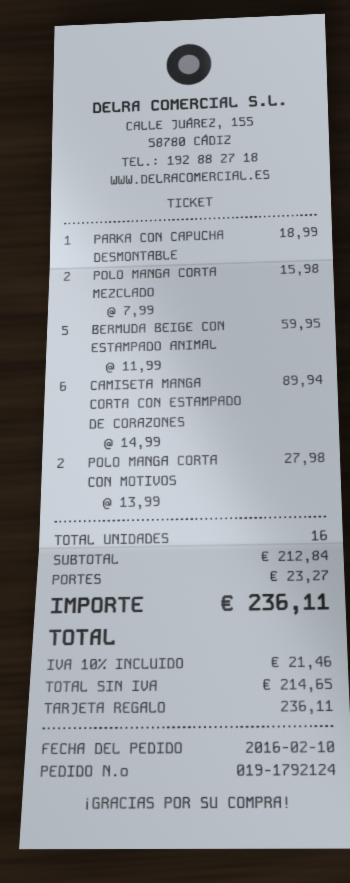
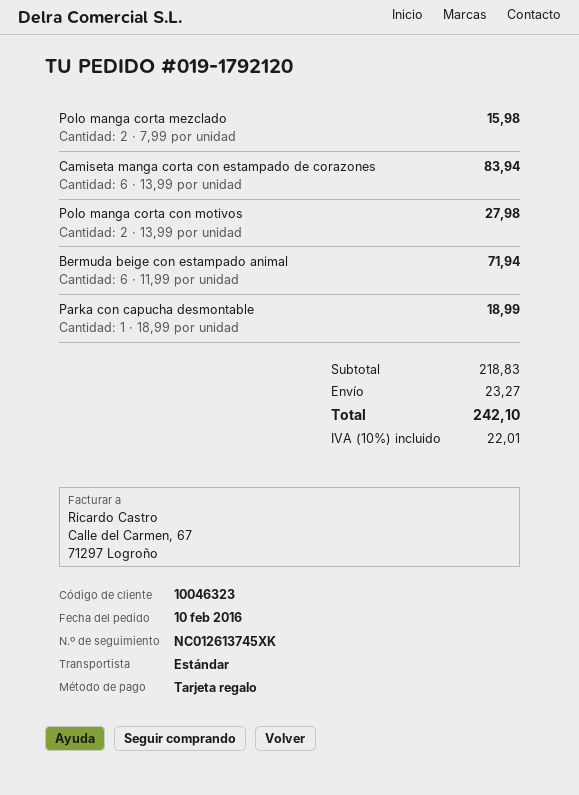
order number: 019-1792124 -> 019-1792120
BERMUDA BEIGE CON ESTAMPADO ANIMAL: 5 x 11.99 = 59.95 -> 6 x 11.99 = 71.94
CAMISETA MANGA CORTA CON ESTAMPADO DE CORAZONES: 6 x 14.99 = 89.94 -> 6 x 13.99 = 83.94
subtotal: 212.84 -> 218.83
tax: 10% = 21.46 -> 10% = 22.01
total: 236.11 -> 242.10

